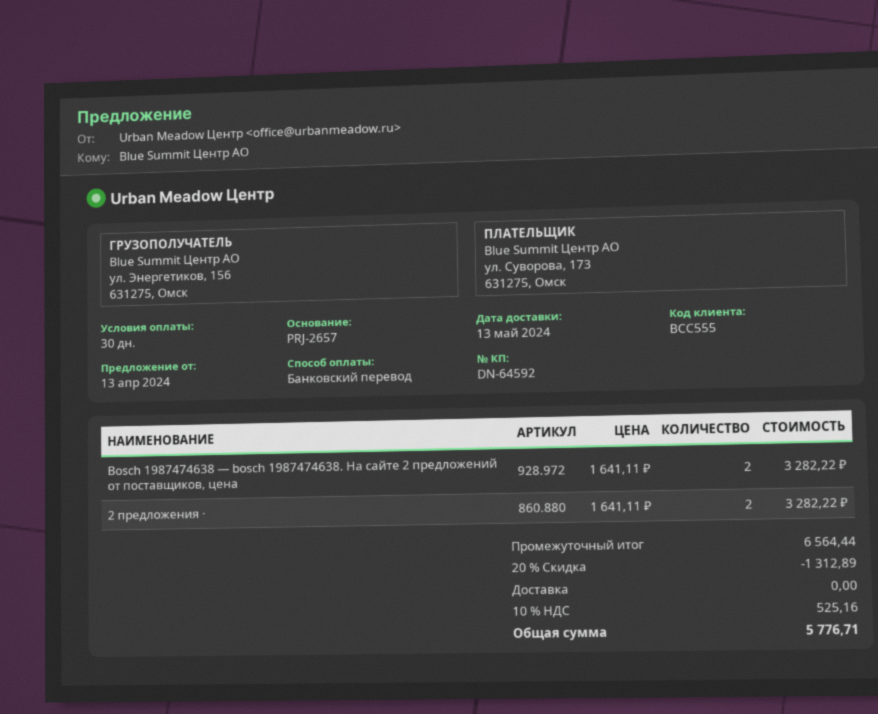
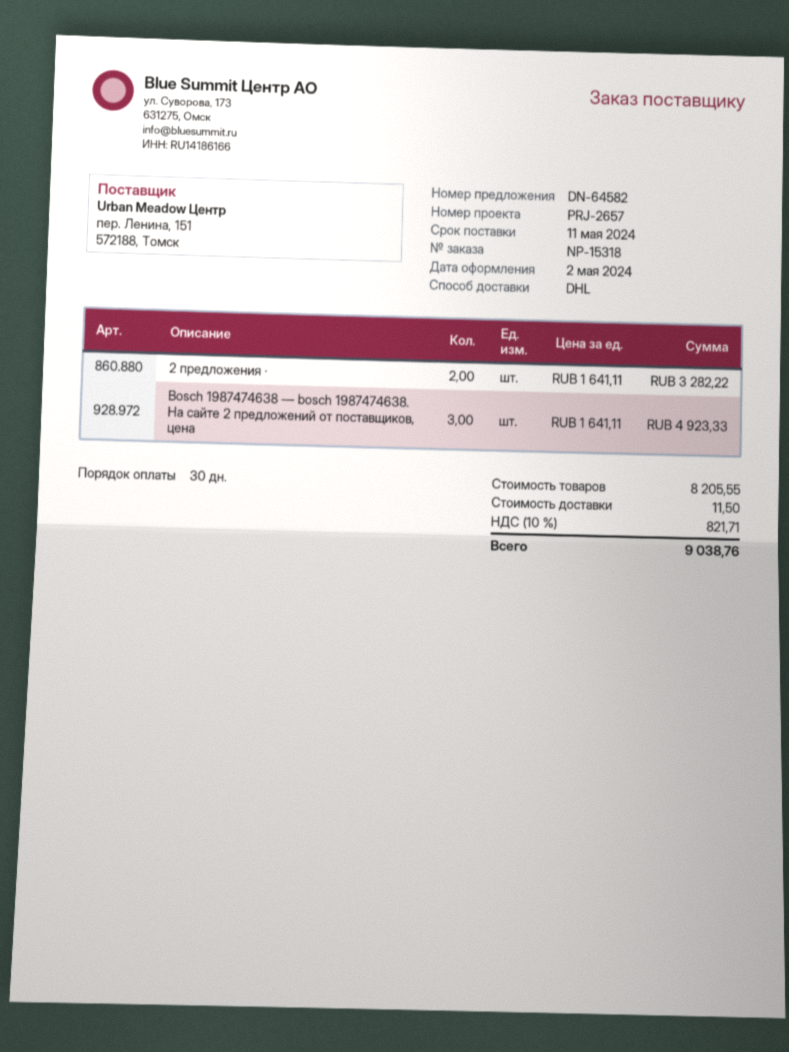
quote number: DN-64592 -> DN-64582
delivery date: 2024-05-13 -> 2024-05-11
Bosch 1987474638 — bosch 1987474638. На сайте 2 предложений от поставщиков, цена: 2 x 1641.11 = 3282.22 -> 3 x 1641.11 = 4923.33
subtotal: 6564.44 -> 8205.55
discount: 20% = 1312.89 -> none
shipping: 0.00 -> 11.50
tax: 10% = 525.16 -> 10% = 821.71
total: 5776.71 -> 9038.76

